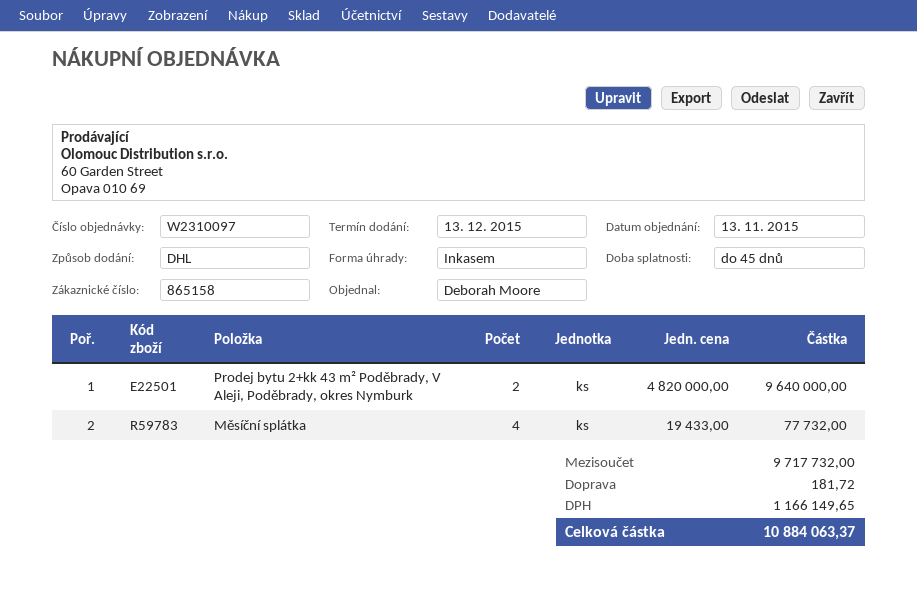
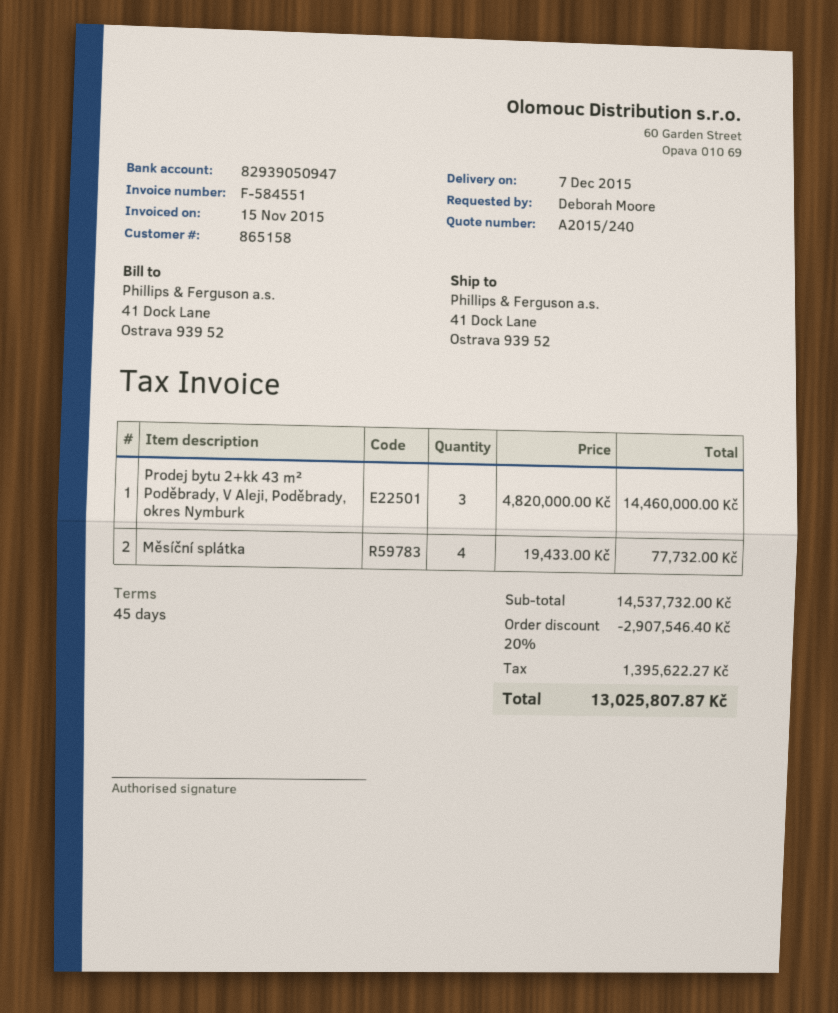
delivery date: 2015-12-13 -> 2015-12-07
Prodej bytu 2+kk 43 m² Poděbrady, V Aleji, Poděbrady, okres Nymburk: 2 x 4820000.00 = 9640000.00 -> 3 x 4820000.00 = 14460000.00
subtotal: 9717732.00 -> 14537732.00
discount: none -> 20% = 2907546.40
shipping: 181.72 -> none
tax: 1166149.65 -> 1395622.27
total: 10884063.37 -> 13025807.87

